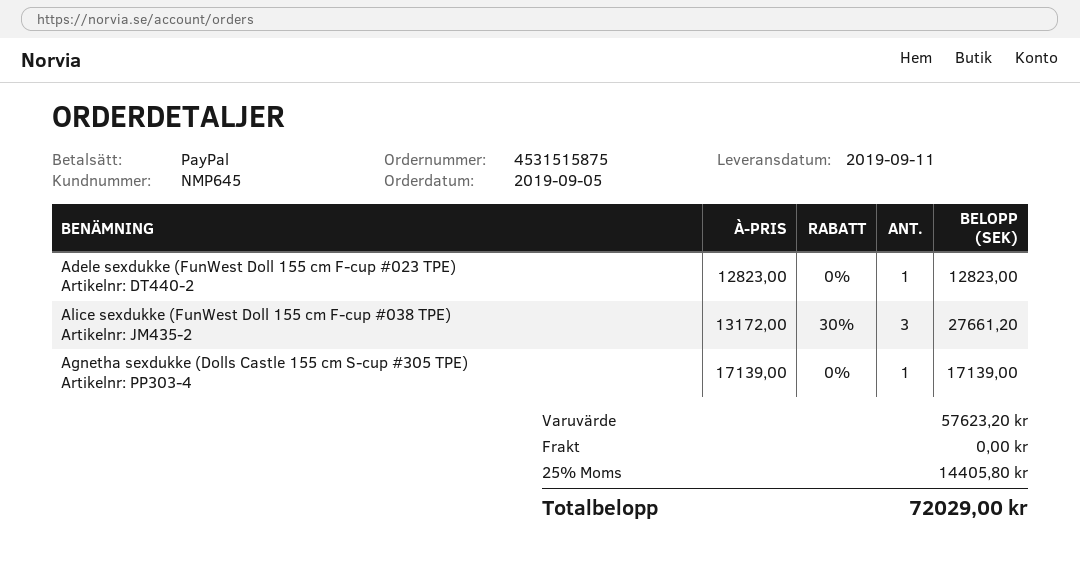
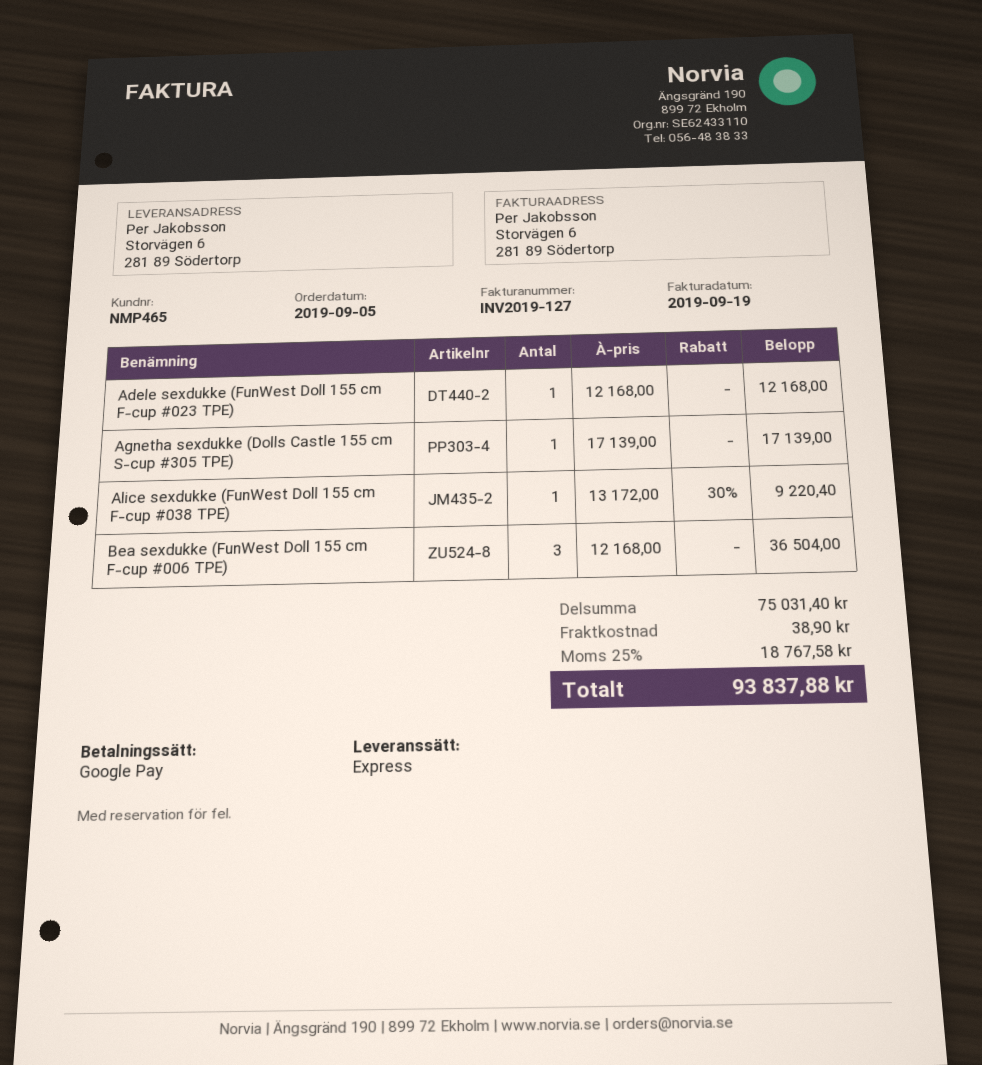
customer number: NMP645 -> NMP465
payment method: PayPal -> Google Pay
Adele sexdukke (FunWest Doll 155 cm F-cup #023 TPE): 1 x 12823.00 = 12823.00 -> 1 x 12168.00 = 12168.00
Alice sexdukke (FunWest Doll 155 cm F-cup #038 TPE): 3 x 13172.00 - 30% = 27661.20 -> 1 x 13172.00 - 30% = 9220.40
Bea sexdukke (FunWest Doll 155 cm F-cup #006 TPE): none -> 3 x 12168.00 = 36504.00
subtotal: 57623.20 -> 75031.40
shipping: 0.00 -> 38.90
tax: 25% = 14405.80 -> 25% = 18767.58
total: 72029.00 -> 93837.88

